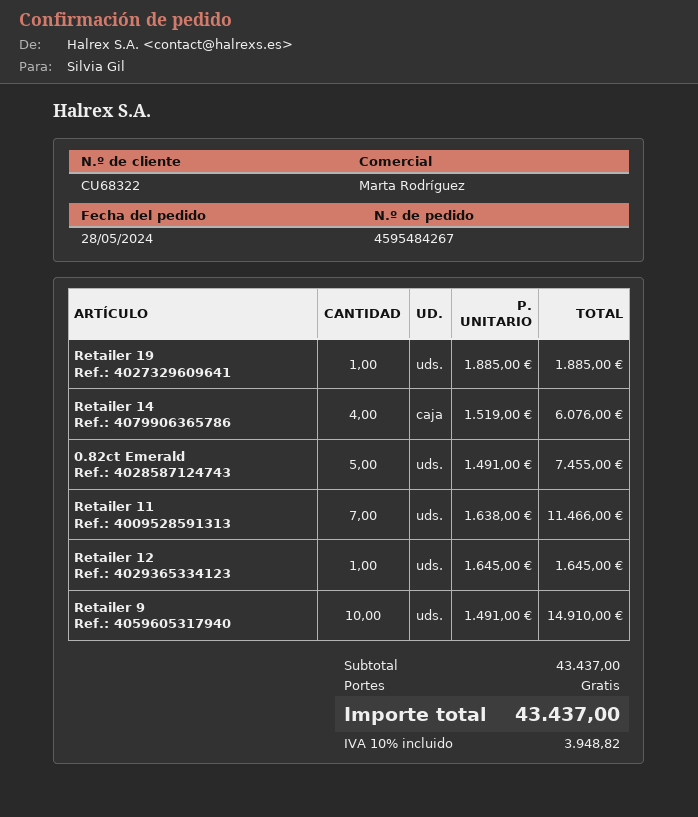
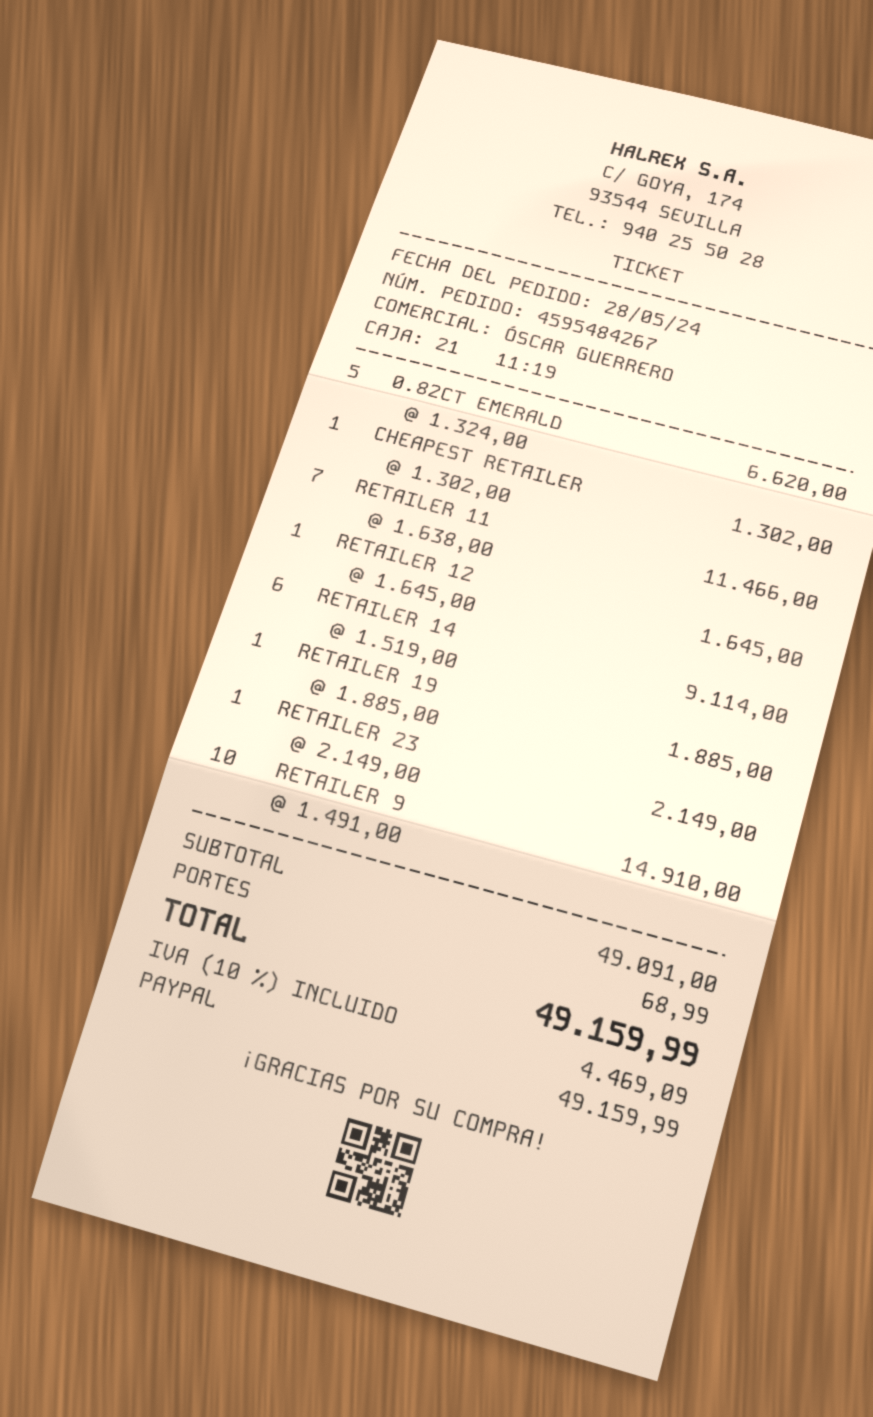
sales rep: Marta Rodríguez -> ÓSCAR GUERRERO
Retailer 14: 4 x 1519.00 = 6076.00 -> 6 x 1519.00 = 9114.00
0.82ct Emerald: 5 x 1491.00 = 7455.00 -> 5 x 1324.00 = 6620.00
CHEAPEST RETAILER: none -> 1 x 1302.00 = 1302.00
RETAILER 23: none -> 1 x 2149.00 = 2149.00
subtotal: 43437.00 -> 49091.00
shipping: 0.00 -> 68.99
tax: 10% = 3948.82 -> 10% = 4469.09
total: 43437.00 -> 49159.99

